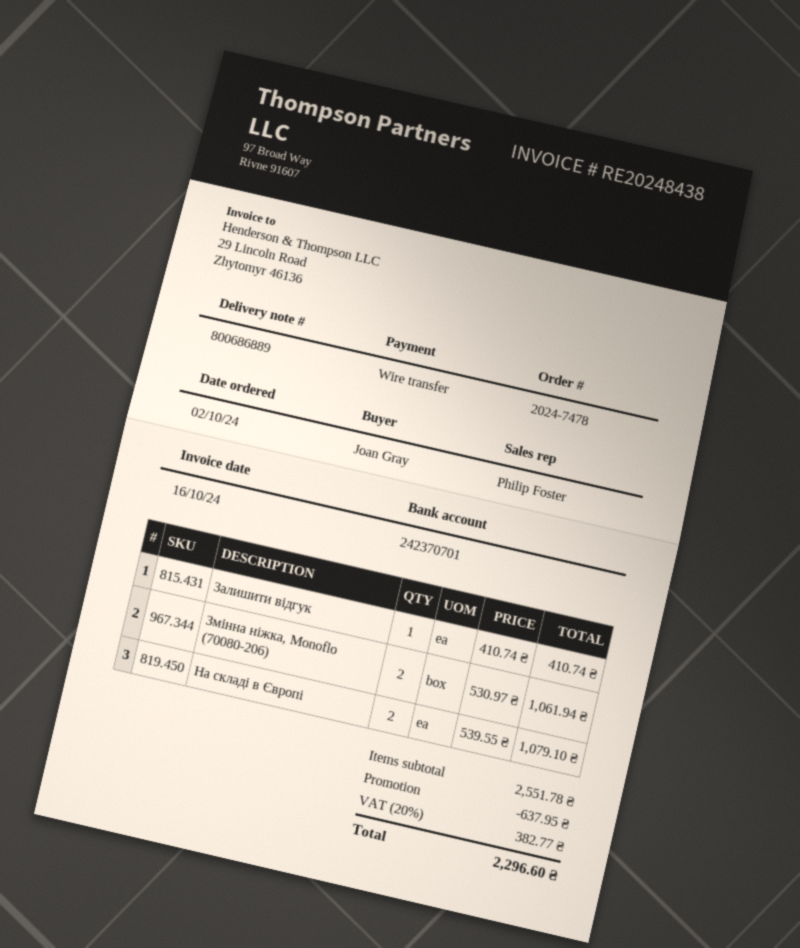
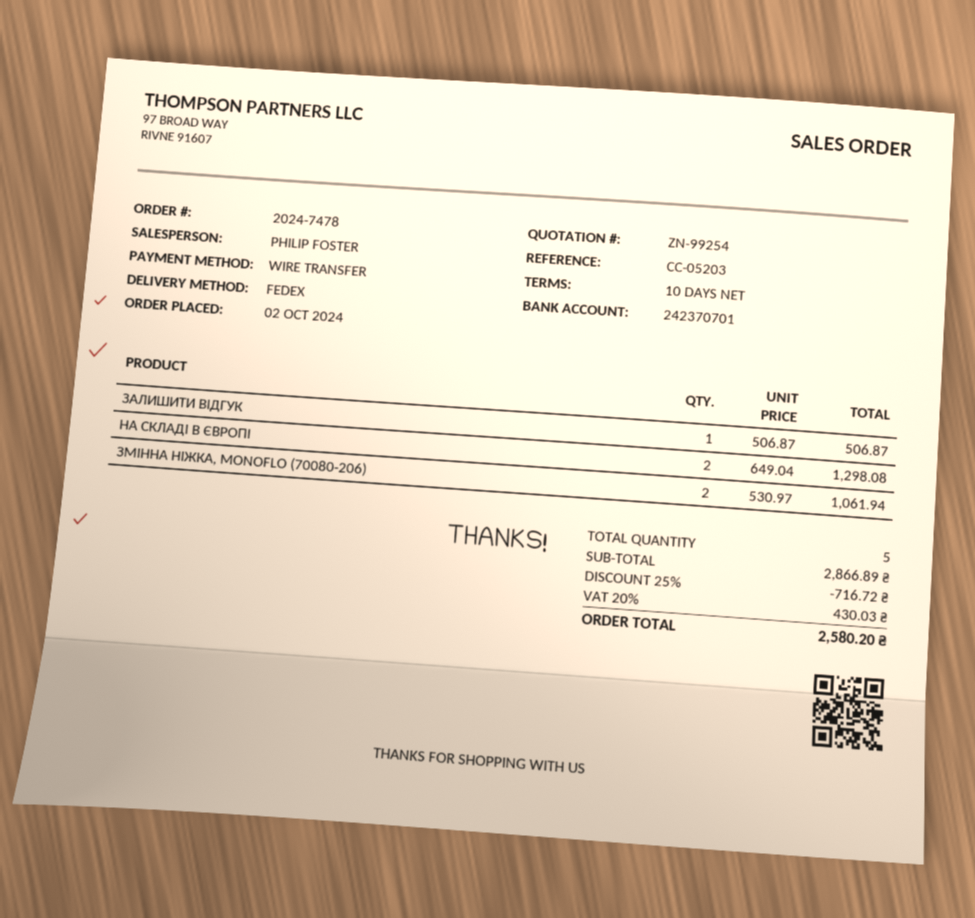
Залишити відгук: 1 x 410.74 = 410.74 -> 1 x 506.87 = 506.87
На складі в Європі: 2 x 539.55 = 1079.10 -> 2 x 649.04 = 1298.08
subtotal: 2551.78 -> 2866.89
discount: 637.95 -> 716.72
tax: 20% = 382.77 -> 20% = 430.03
total: 2296.60 -> 2580.20

